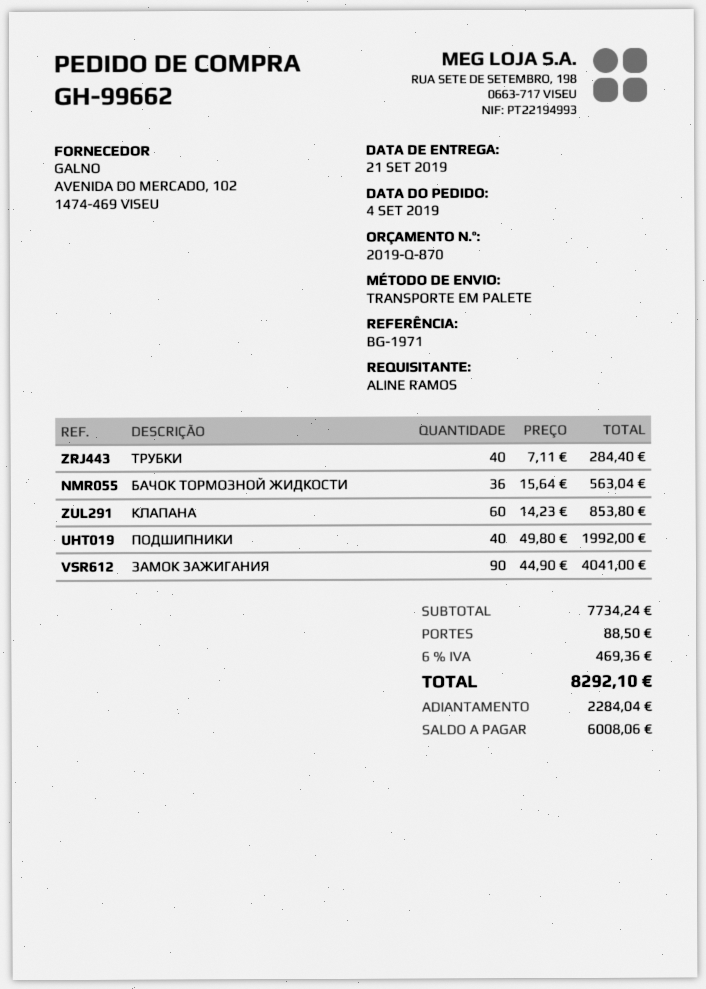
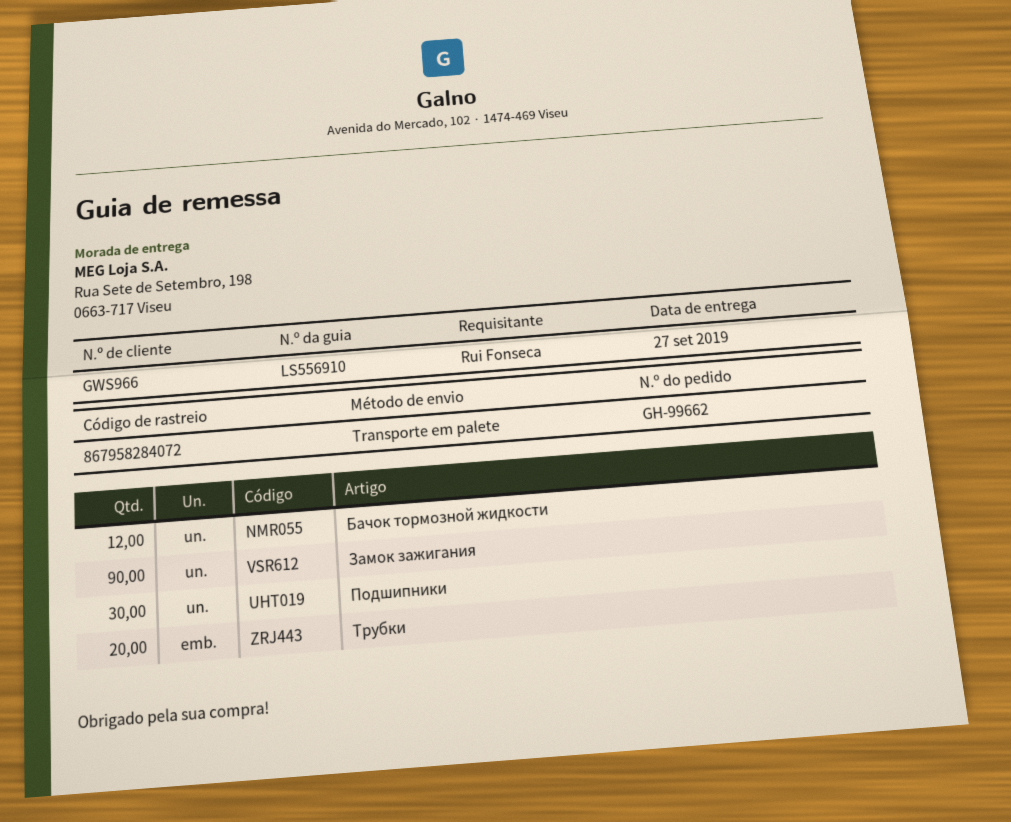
delivery date: 2019-09-21 -> 2019-09-27
ordered by: ALINE RAMOS -> Rui Fonseca
ТРУБКИ: 40 -> 20
БАЧОК ТОРМОЗНОЙ ЖИДКОСТИ: 36 -> 12
КЛАПАНА: 60 -> none
ПОДШИПНИКИ: 40 -> 30

